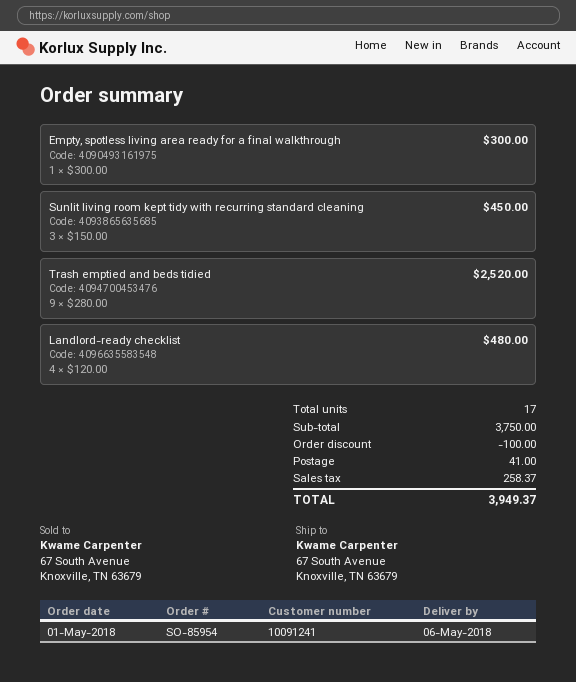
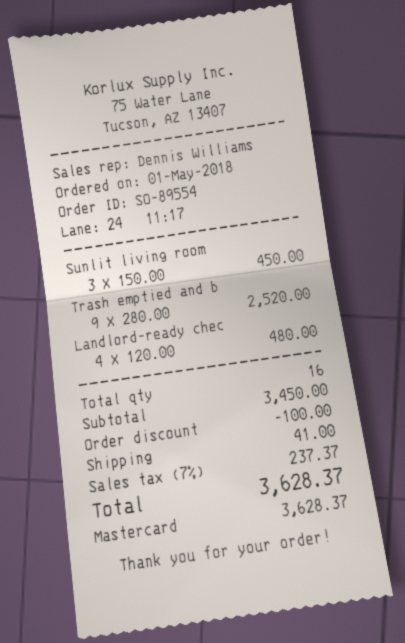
order number: SO-85954 -> SO-89554
Empty, spotless living area ready for a final walkthrough: 1 x 300.00 = 300.00 -> none
total quantity: 17 -> 16
subtotal: 3750.00 -> 3450.00
tax: 258.37 -> 237.37
total: 3949.37 -> 3628.37

